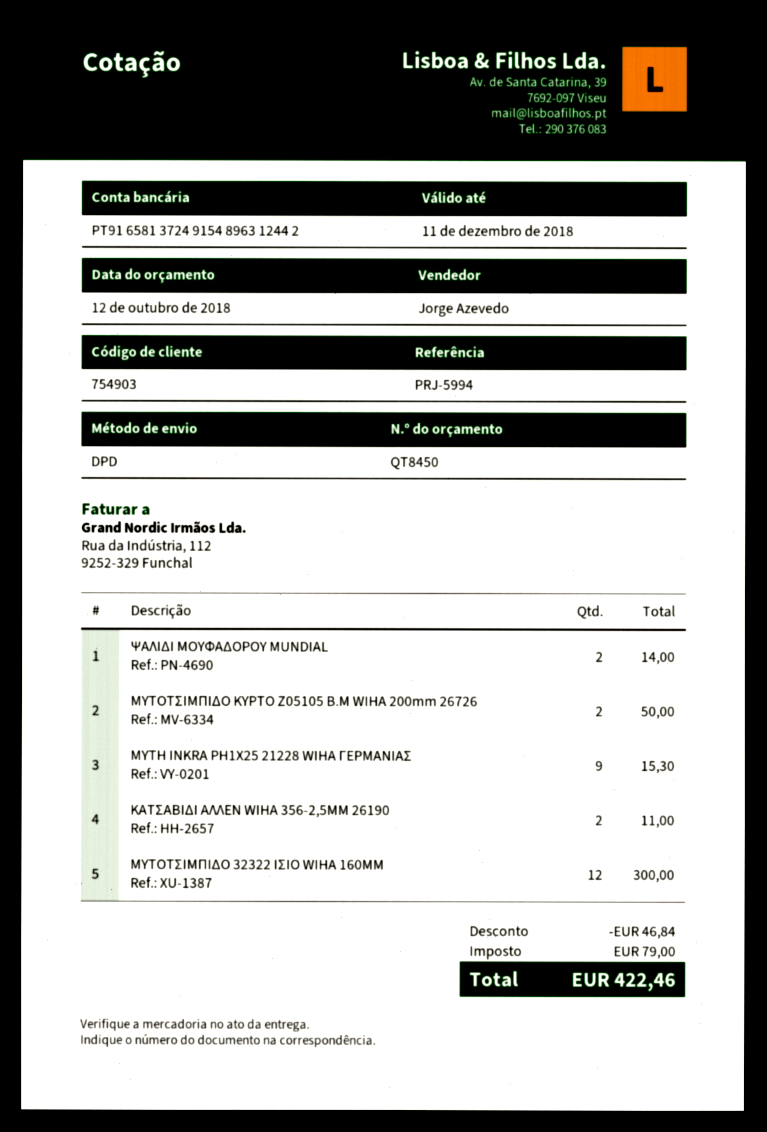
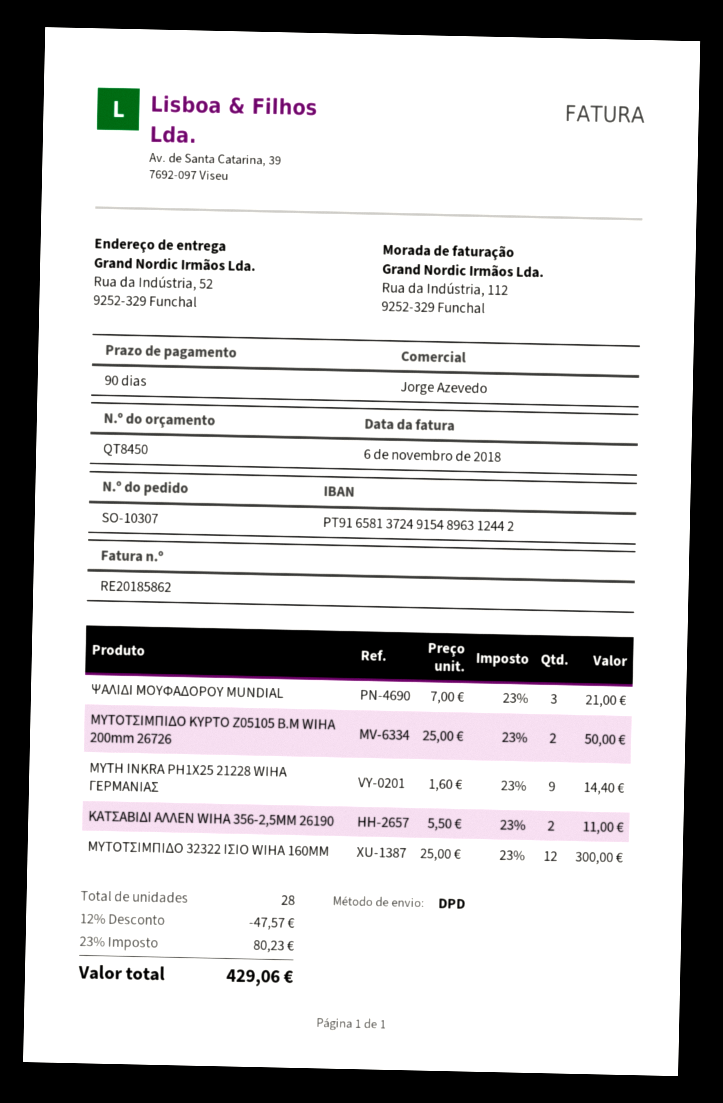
ΨΑΛΙΔΙ ΜΟΥΦΑΔΟΡΟΥ MUNDIAL: 2 for 14.00 -> 3 for 21.00
ΜΥΤΗ ΙΝKRA PH1X25 21228 WIHA ΓΕΡΜΑΝΙΑΣ: 9 for 15.30 -> 9 for 14.40
discount: 46.84 -> 47.57
tax: 79.00 -> 80.23
total: 422.46 -> 429.06

